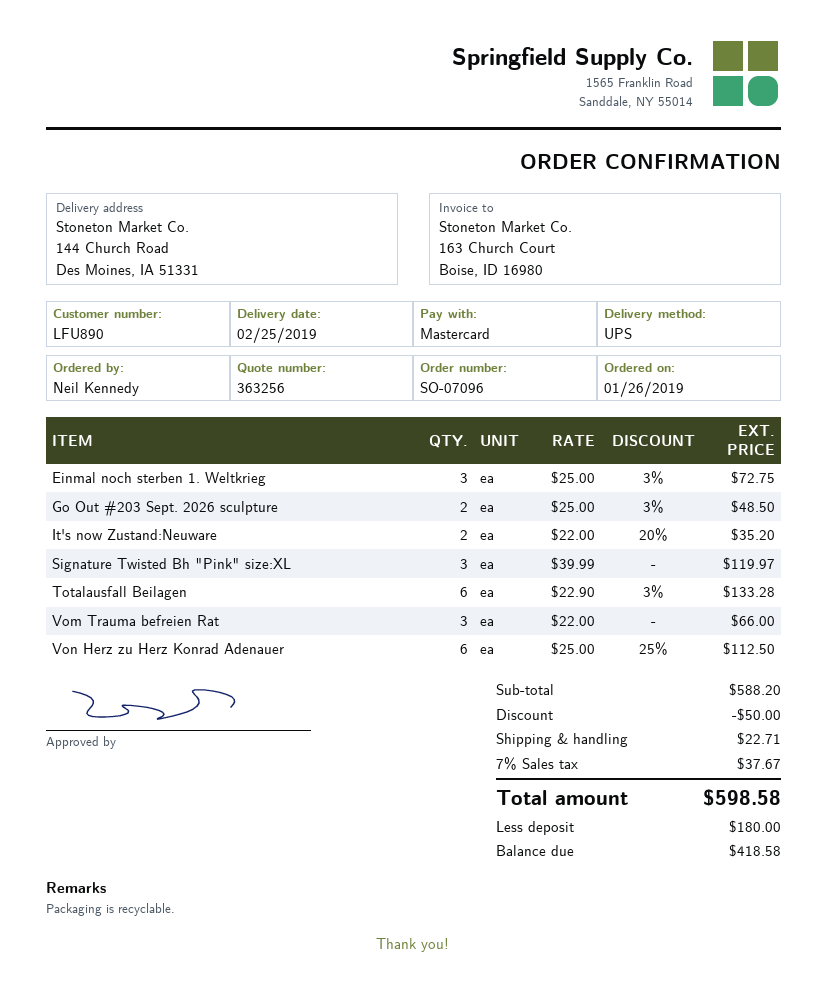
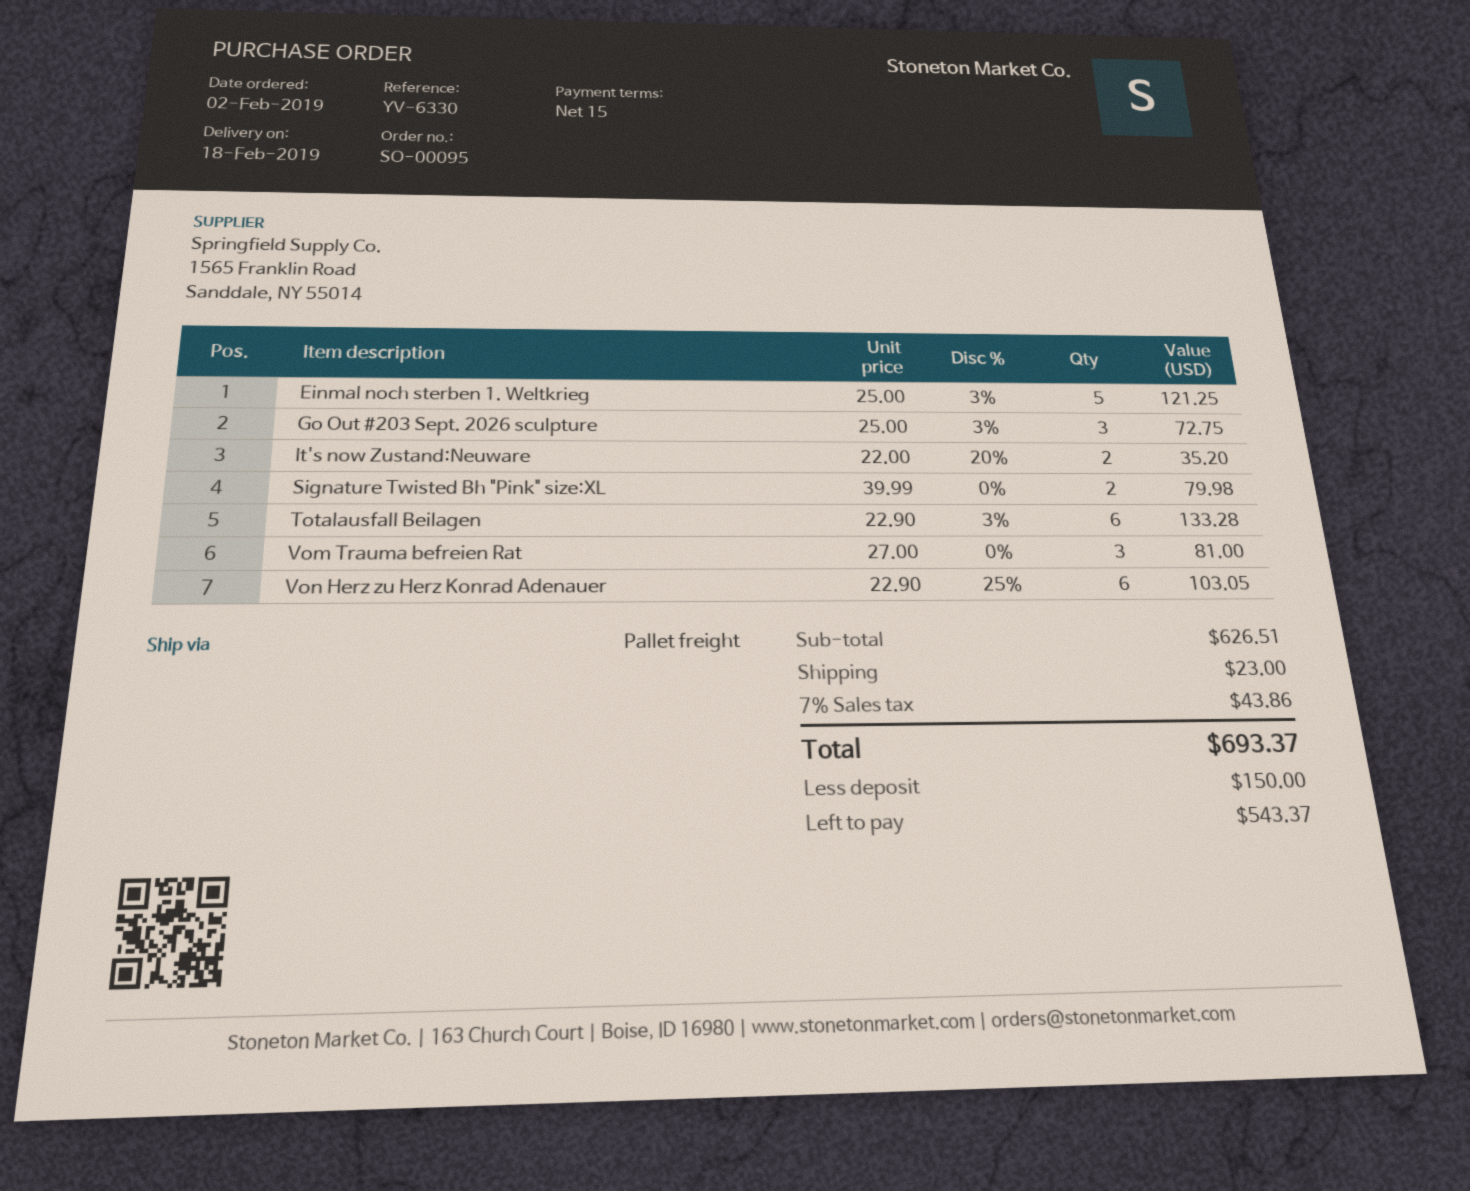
order number: SO-07096 -> SO-00095
order date: 2019-01-26 -> 2019-02-02
delivery date: 2019-02-25 -> 2019-02-18
shipping method: UPS -> pallet freight
Einmal noch sterben 1. Weltkrieg: 3 x 25.00 - 3% = 72.75 -> 5 x 25.00 - 3% = 121.25
Go Out #203 Sept. 2026 sculpture: 2 x 25.00 - 3% = 48.50 -> 3 x 25.00 - 3% = 72.75
Signature Twisted Bh "Pink" size:XL: 3 x 39.99 = 119.97 -> 2 x 39.99 = 79.98
Vom Trauma befreien Rat: 3 x 22.00 = 66.00 -> 3 x 27.00 = 81.00
Von Herz zu Herz Konrad Adenauer: 6 x 25.00 - 25% = 112.50 -> 6 x 22.90 - 25% = 103.05
subtotal: 588.20 -> 626.51
discount: 50.00 -> none
shipping: 22.71 -> 23.00
tax: 7% = 37.67 -> 7% = 43.86
total: 598.58 -> 693.37
deposit: 180.00 -> 150.00
balance: 418.58 -> 543.37

